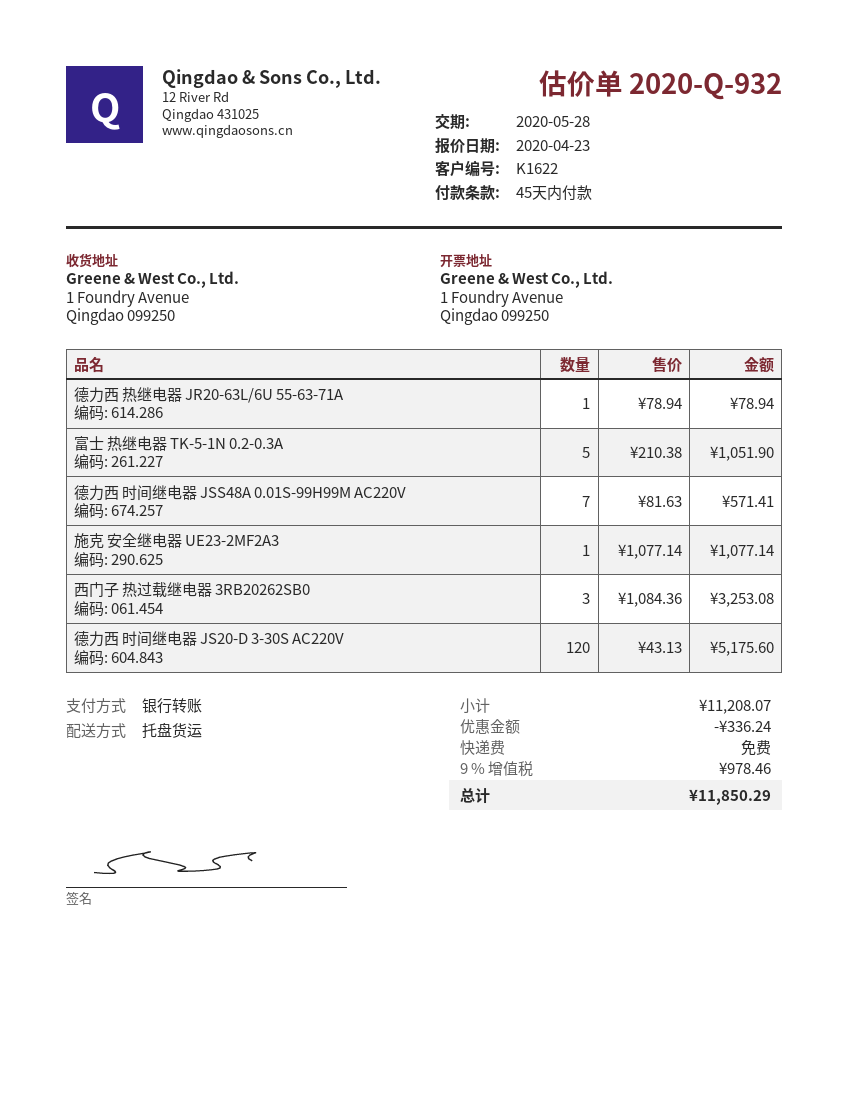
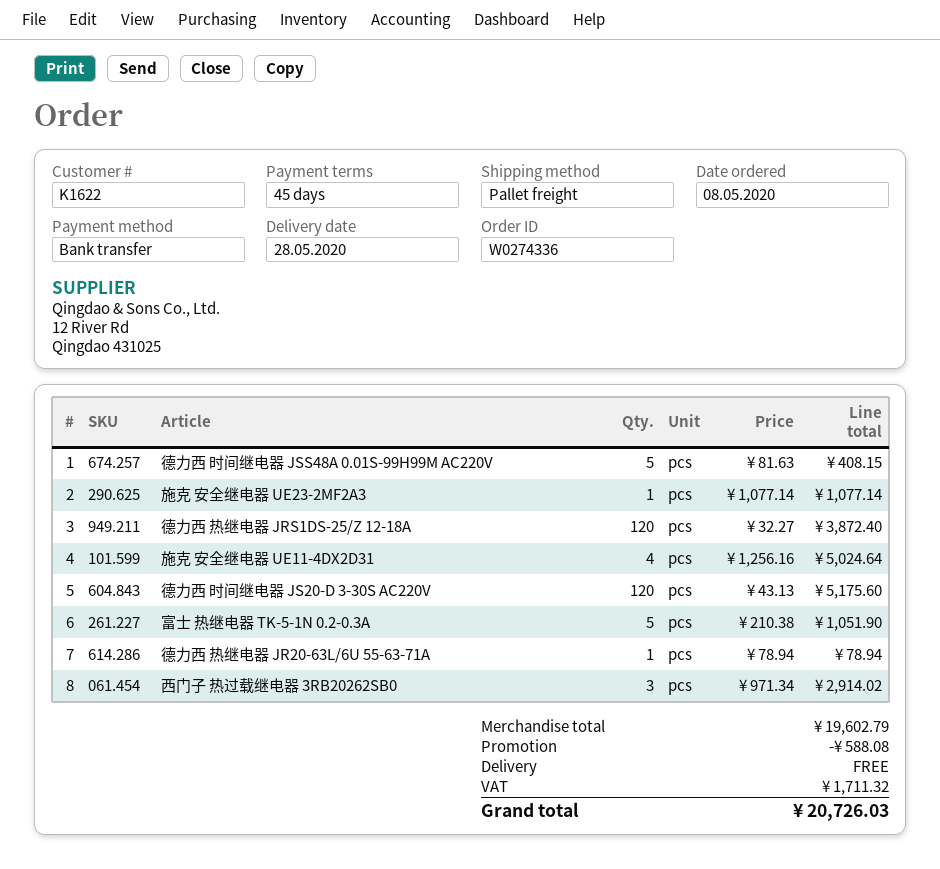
德力西 时间继电器 JSS48A 0.01S-99H99M AC220V: 7 x 81.63 = 571.41 -> 5 x 81.63 = 408.15
西门子 热过载继电器 3RB20262SB0: 3 x 1084.36 = 3253.08 -> 3 x 971.34 = 2914.02
德力西 热继电器 JRS1DS-25/Z 12-18A: none -> 120 x 32.27 = 3872.40
施克 安全继电器 UE11-4DX2D31: none -> 4 x 1256.16 = 5024.64
subtotal: 11208.07 -> 19602.79
discount: 336.24 -> 588.08
tax: 978.46 -> 1711.32
total: 11850.29 -> 20726.03

